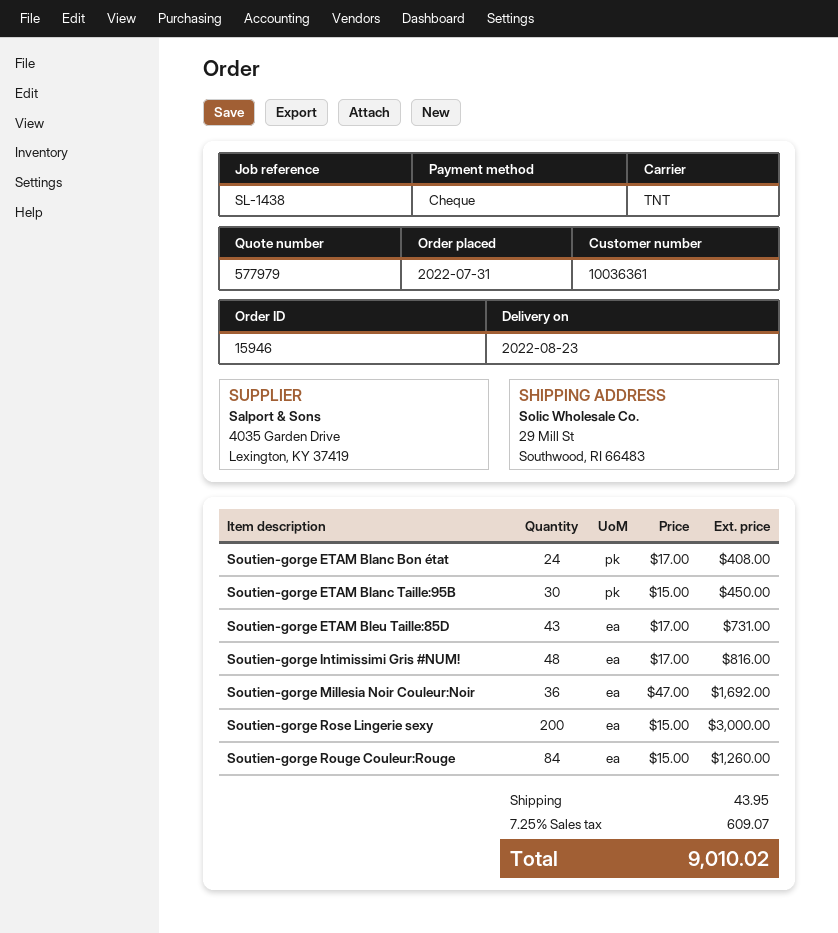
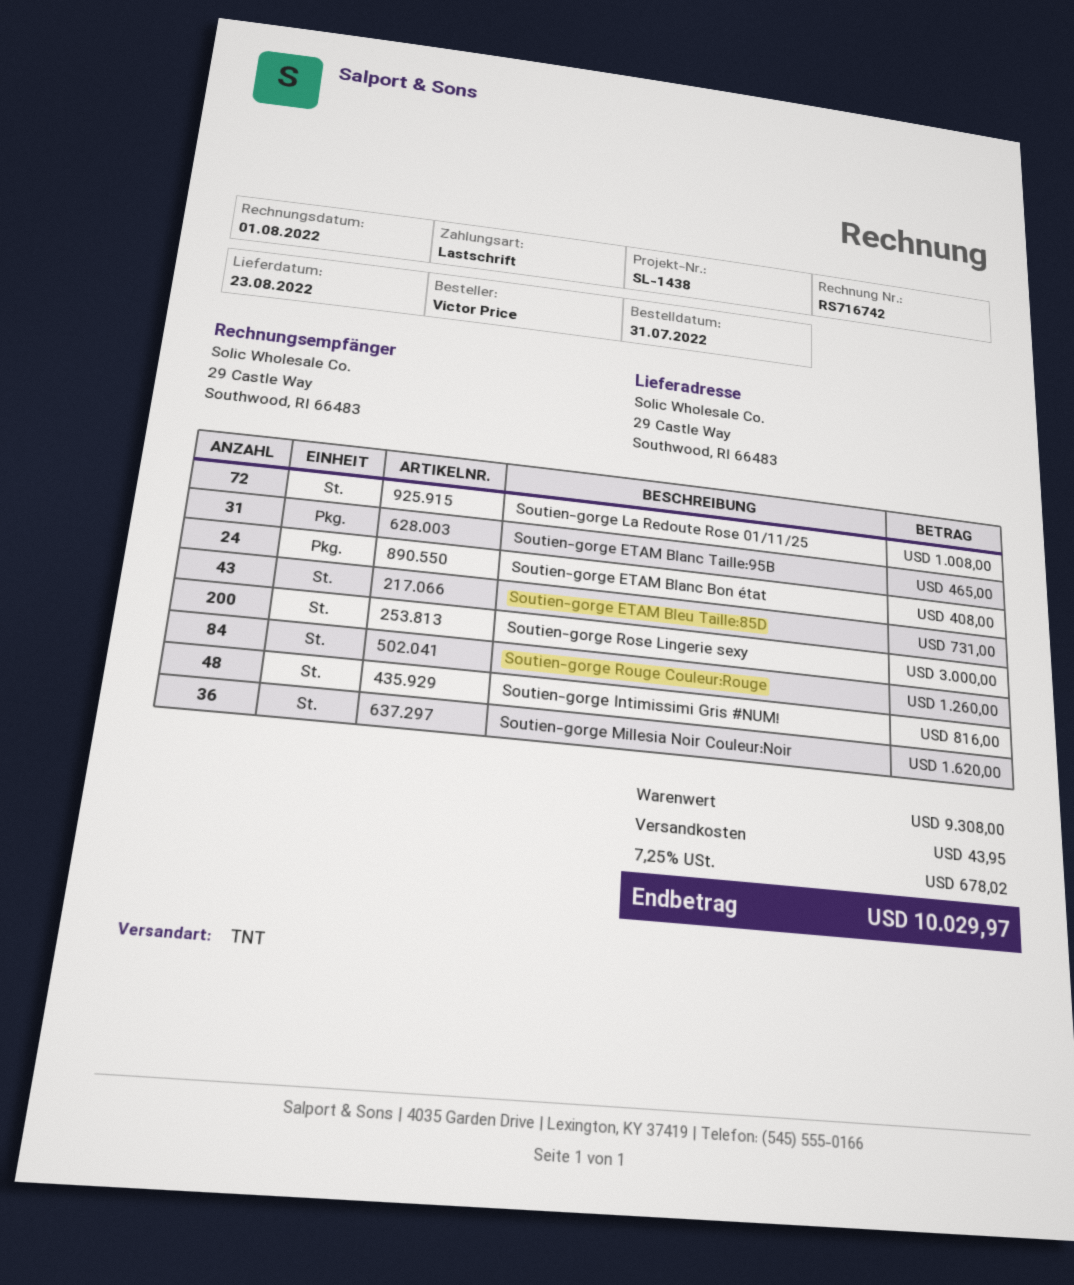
payment method: cheque -> direct debit
ship to: 29 Mill St, Southwood, RI 66483 -> 29 Castle Way, Southwood, RI 66483
Soutien-gorge ETAM Blanc Taille:95B: 30 for 450.00 -> 31 for 465.00
Soutien-gorge Millesia Noir Couleur:Noir: 36 for 1692.00 -> 36 for 1620.00
Soutien-gorge La Redoute Rose 01/11/25: none -> 72 for 1008.00
tax: 7.25% = 609.07 -> 7.25% = 678.02
total: 9010.02 -> 10029.97

